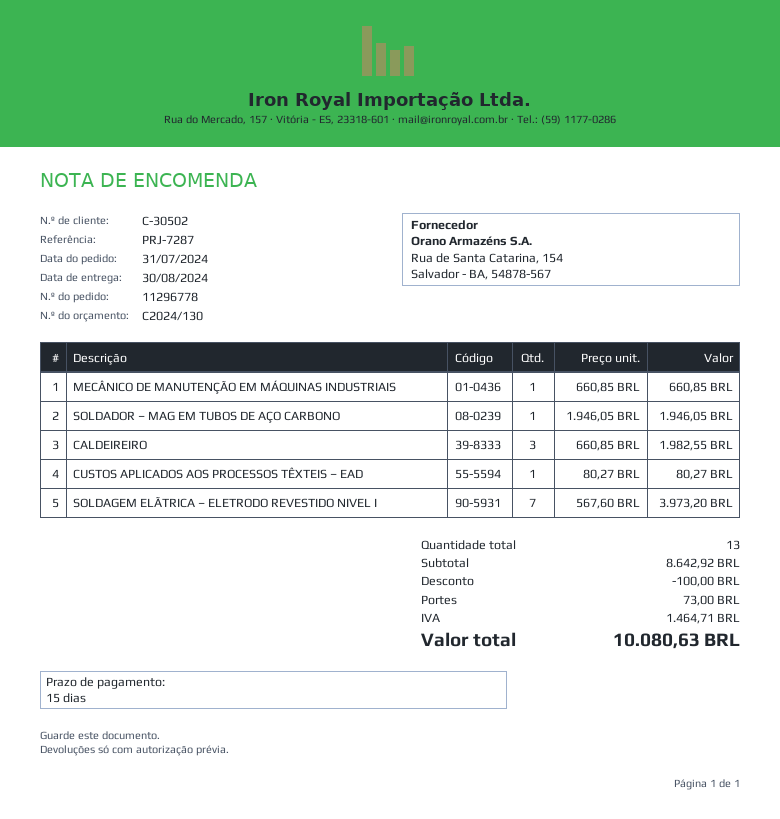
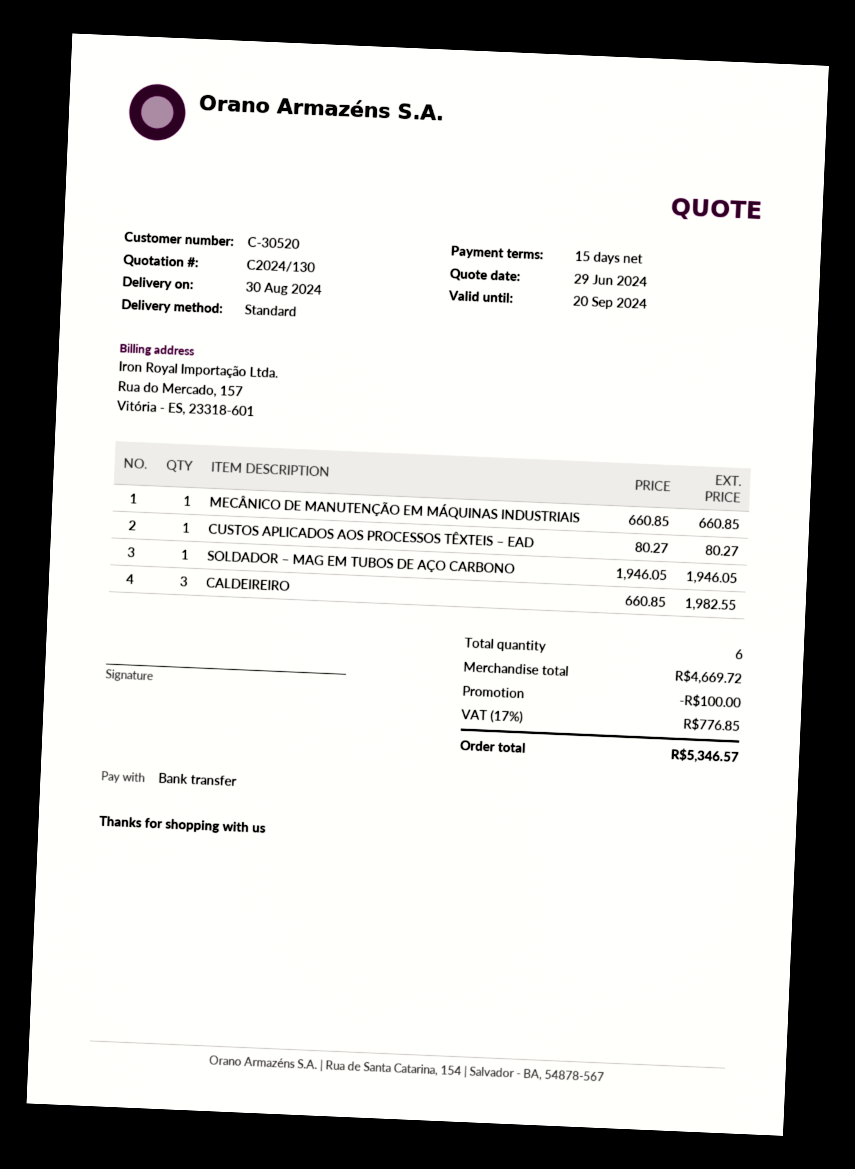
customer number: C-30502 -> C-30520
SOLDAGEM ELÃTRICA – ELETRODO REVESTIDO NIVEL I: 7 x 567.60 = 3973.20 -> none
total quantity: 13 -> 6
subtotal: 8642.92 -> 4669.72
shipping: 73.00 -> none
tax: 1464.71 -> 776.85
total: 10080.63 -> 5346.57

